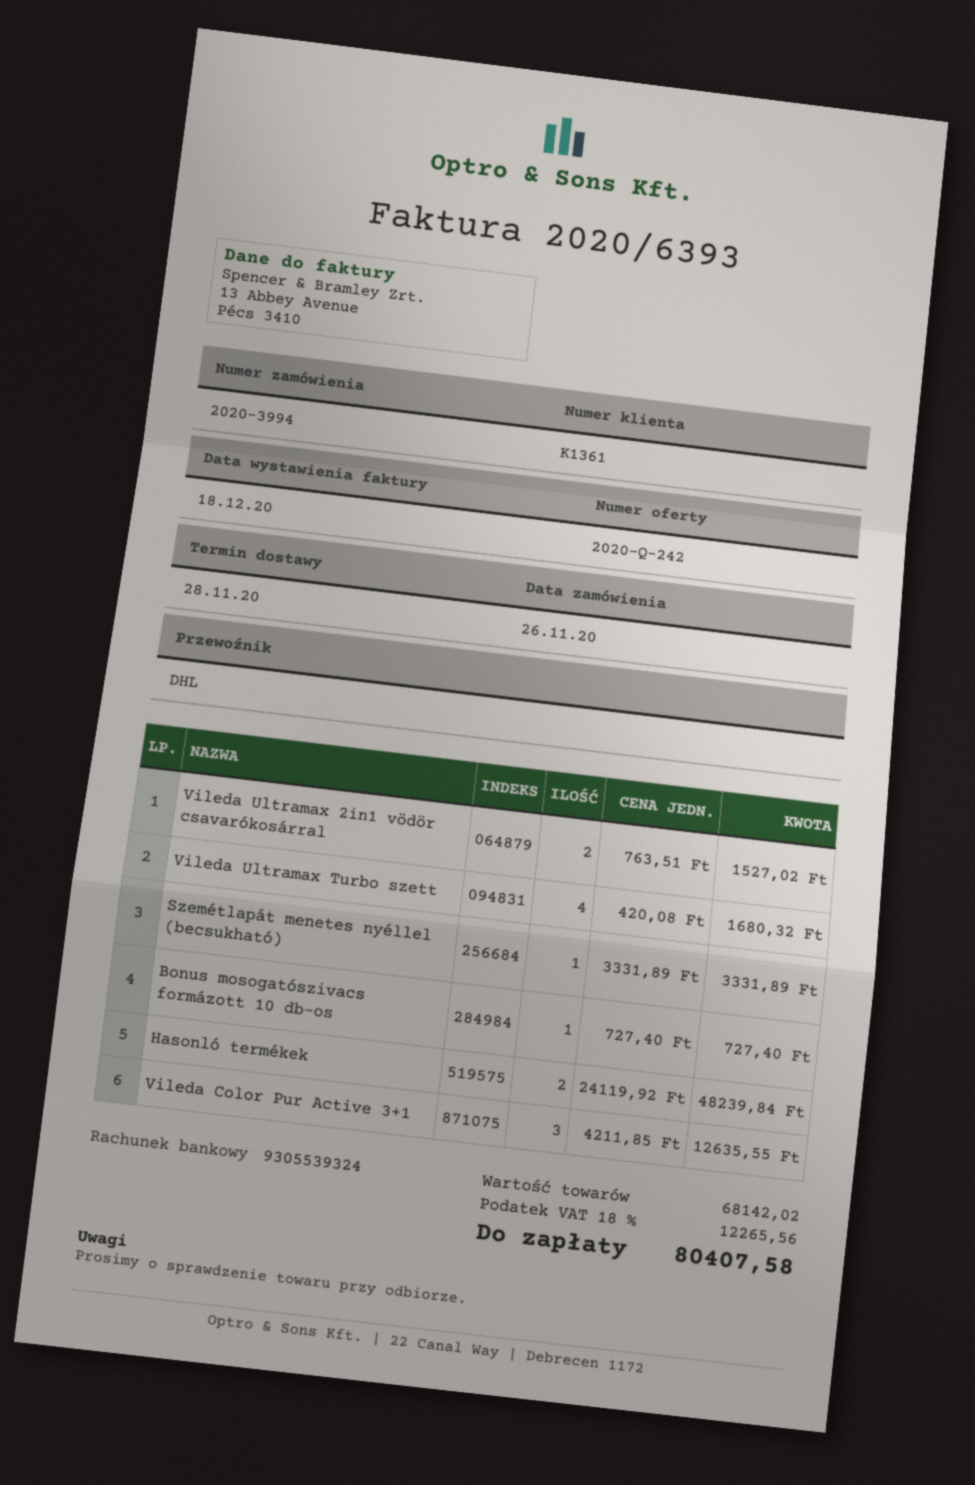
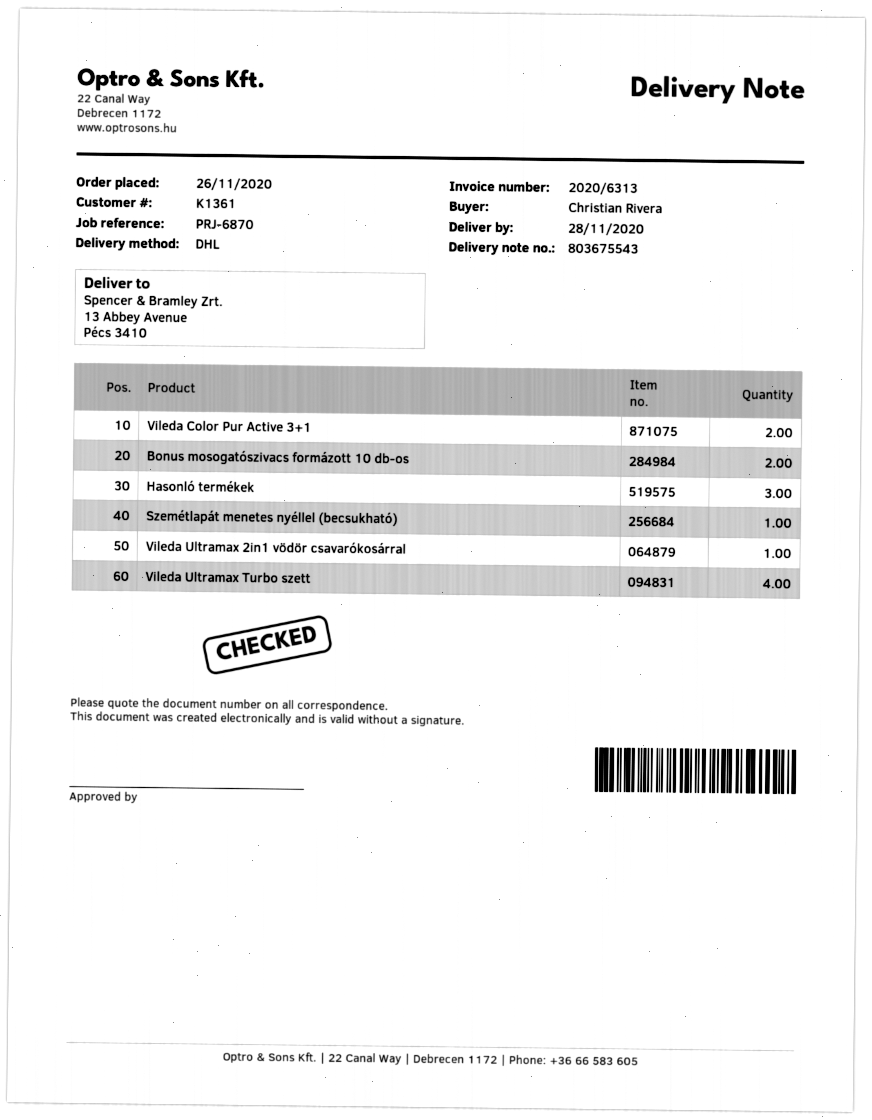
invoice number: 2020/6393 -> 2020/6313
Vileda Ultramax 2in1 vödör csavarókosárral: 2 -> 1
Bonus mosogatószivacs formázott 10 db-os: 1 -> 2
Hasonló termékek: 2 -> 3
Vileda Color Pur Active 3+1: 3 -> 2

